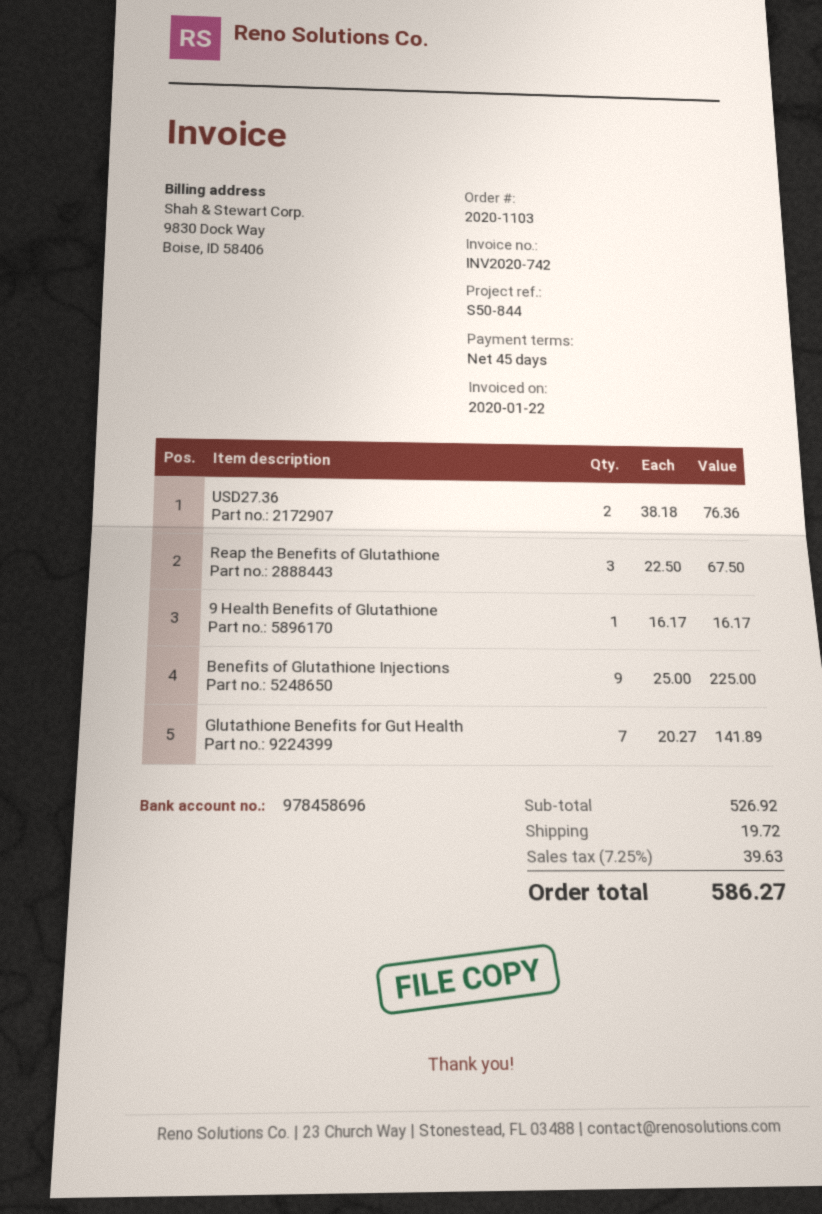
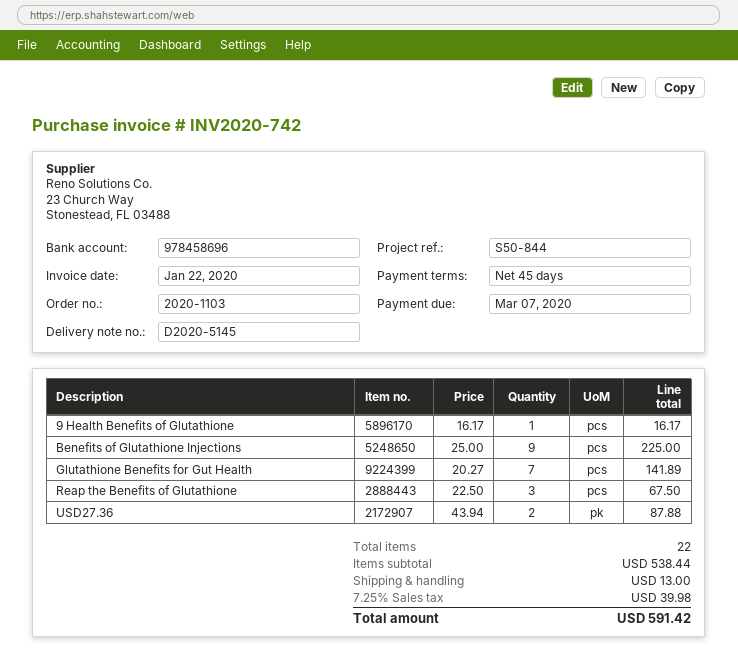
USD27.36: 2 x 38.18 = 76.36 -> 2 x 43.94 = 87.88
subtotal: 526.92 -> 538.44
shipping: 19.72 -> 13.00
tax: 7.25% = 39.63 -> 7.25% = 39.98
total: 586.27 -> 591.42

